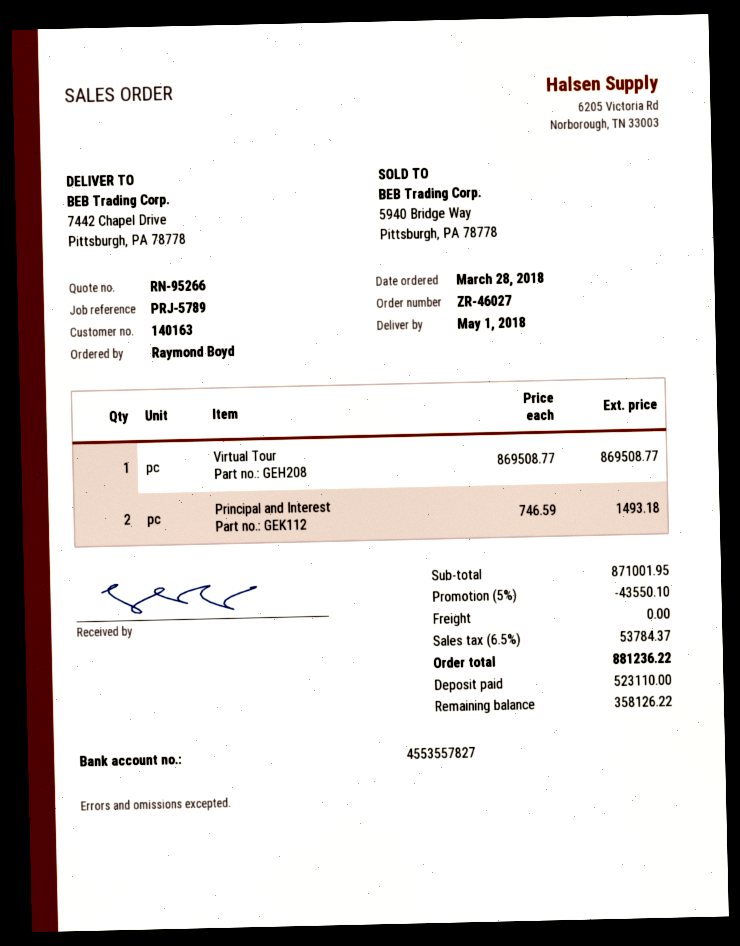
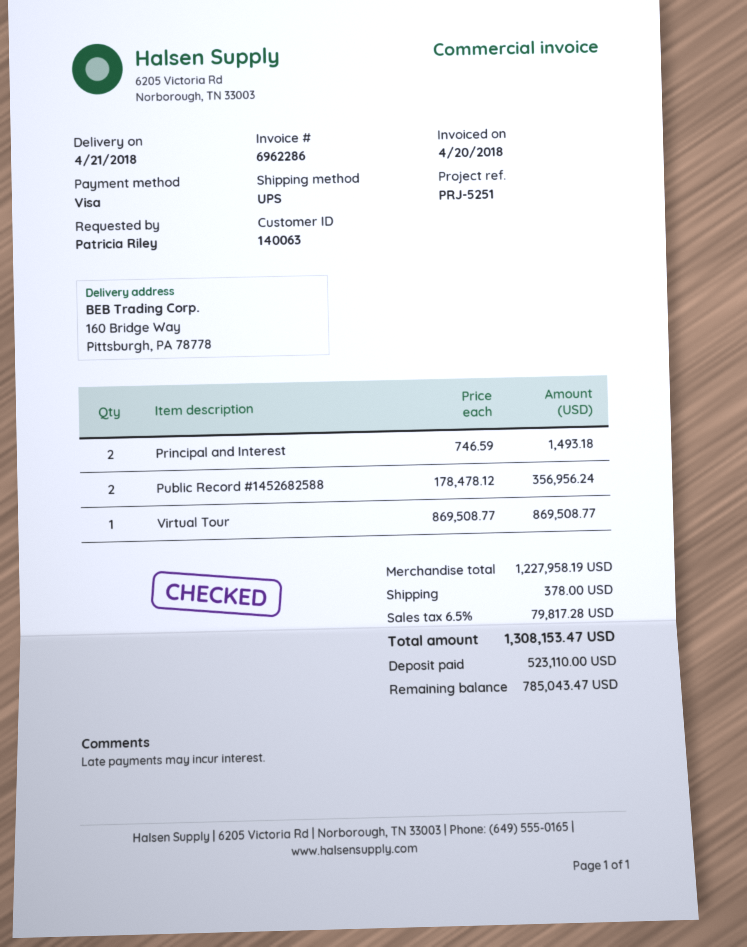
delivery date: 2018-05-01 -> 2018-04-21
customer number: 140163 -> 140063
reference: PRJ-5789 -> PRJ-5251
ordered by: Raymond Boyd -> Patricia Riley
ship to: 7442 Chapel Drive, Pittsburgh, PA 78778 -> 160 Bridge Way, Pittsburgh, PA 78778
Public Record #1452682588: none -> 2 x 178478.12 = 356956.24
subtotal: 871001.95 -> 1227958.19
discount: 5% = 43550.10 -> none
shipping: 0.00 -> 378.00
tax: 6.5% = 53784.37 -> 6.5% = 79817.28
total: 881236.22 -> 1308153.47
balance: 358126.22 -> 785043.47

